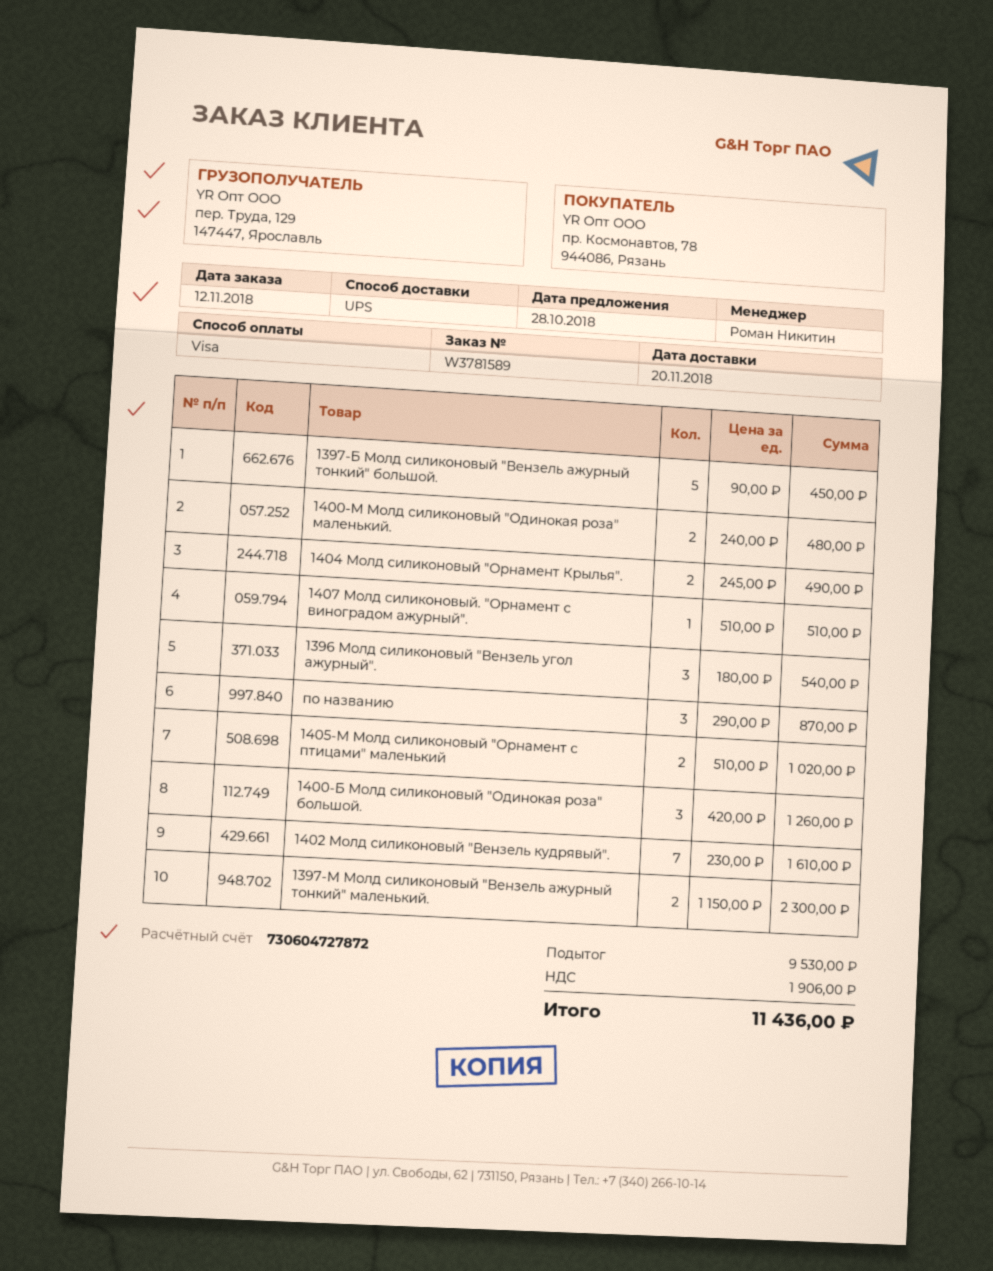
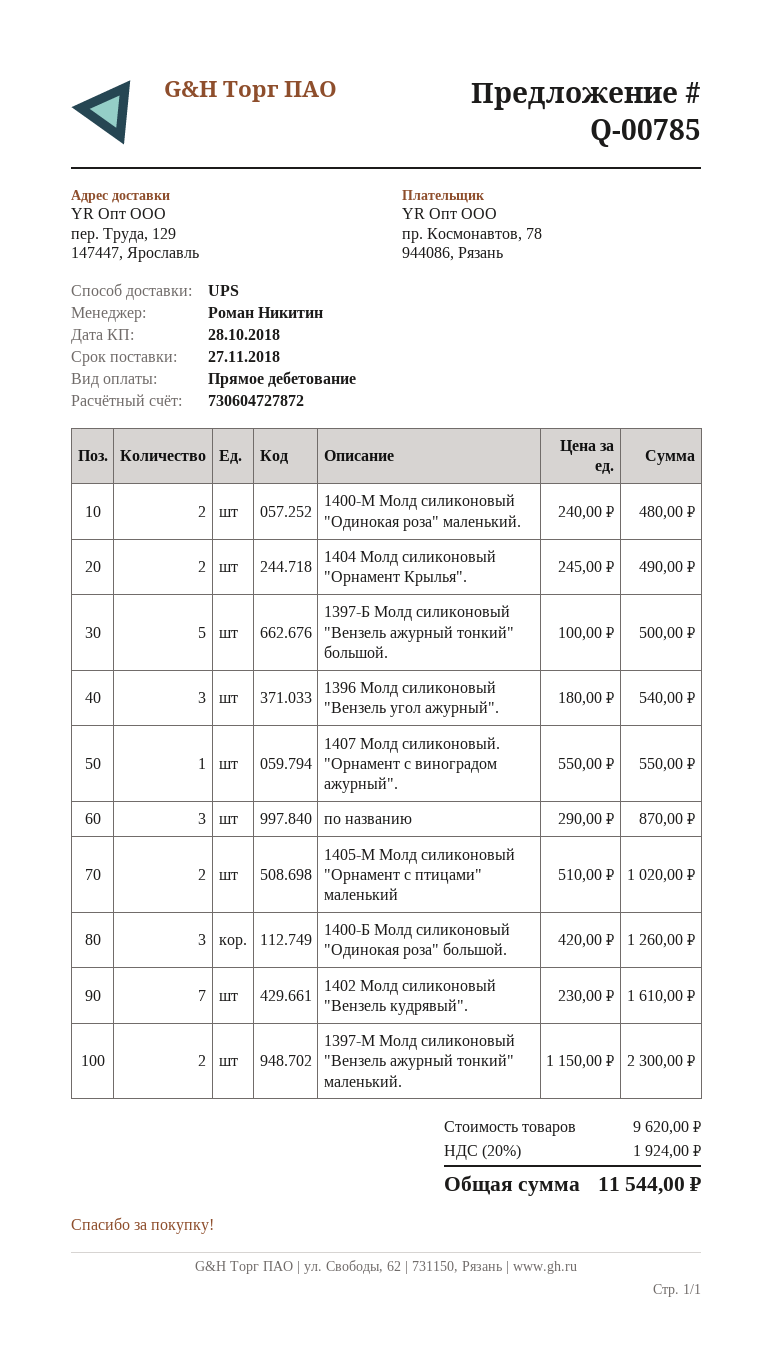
delivery date: 2018-11-20 -> 2018-11-27
payment method: Visa -> direct debit
1397-Б Молд силиконовый "Вензель ажурный тонкий" большой.: 5 x 90.00 = 450.00 -> 5 x 100.00 = 500.00
1407 Молд силиконовый. "Орнамент с виноградом ажурный".: 1 x 510.00 = 510.00 -> 1 x 550.00 = 550.00
subtotal: 9530.00 -> 9620.00
tax: 1906.00 -> 1924.00
total: 11436.00 -> 11544.00

